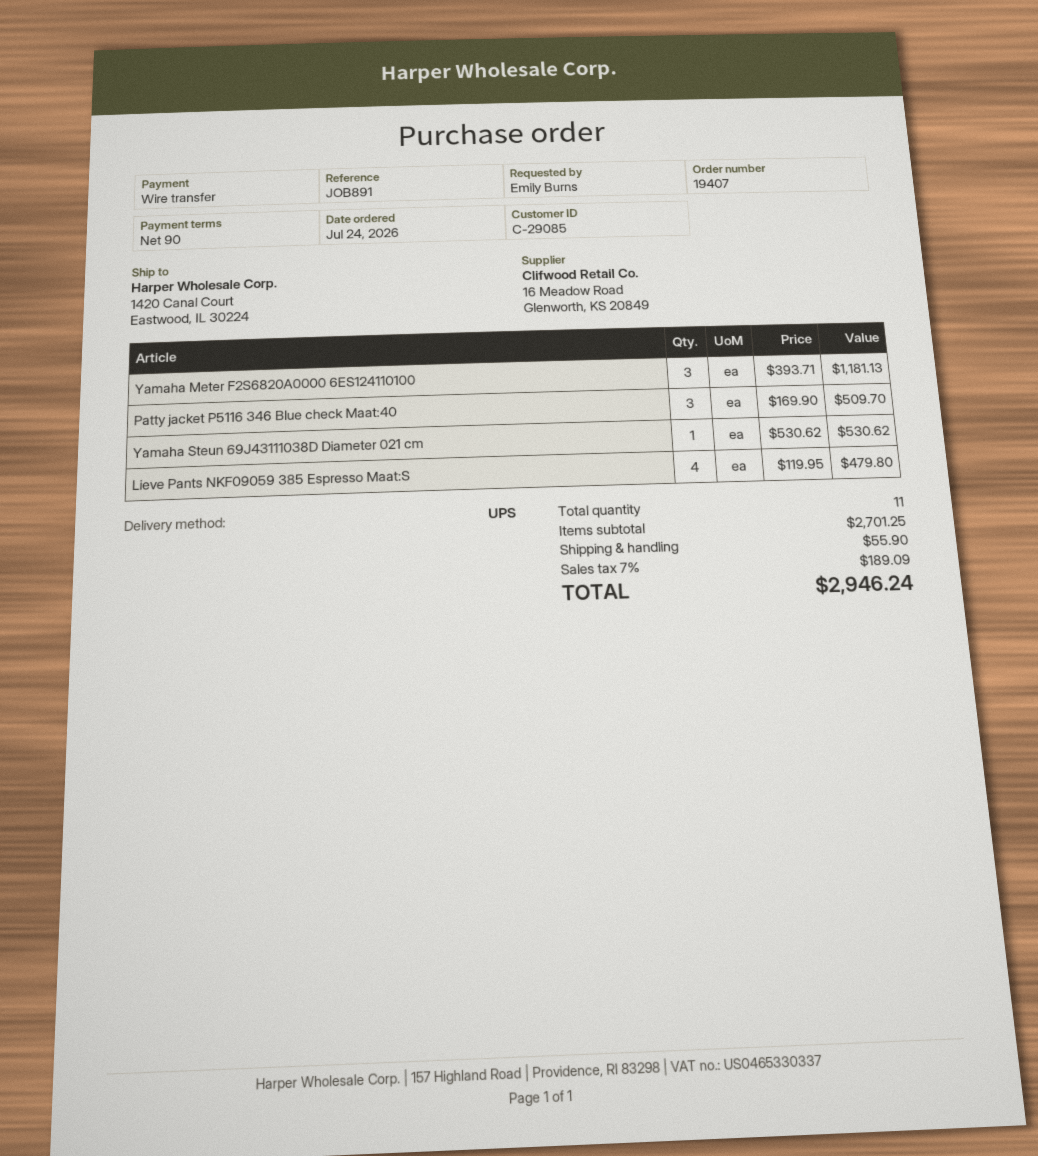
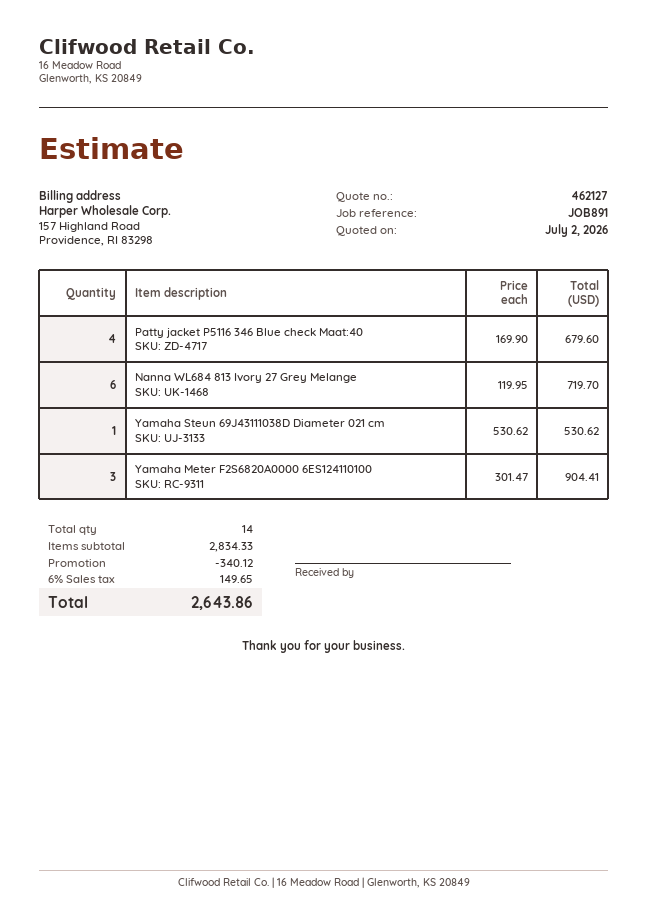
Yamaha Meter F2S6820A0000 6ES124110100: 3 x 393.71 = 1181.13 -> 3 x 301.47 = 904.41
Patty jacket P5116 346 Blue check Maat:40: 3 x 169.90 = 509.70 -> 4 x 169.90 = 679.60
Lieve Pants NKF09059 385 Espresso Maat:S: 4 x 119.95 = 479.80 -> none
Nanna WL684 813 Ivory 27 Grey Melange: none -> 6 x 119.95 = 719.70
total quantity: 11 -> 14
subtotal: 2701.25 -> 2834.33
discount: none -> 340.12
shipping: 55.90 -> none
tax: 7% = 189.09 -> 6% = 149.65
total: 2946.24 -> 2643.86

